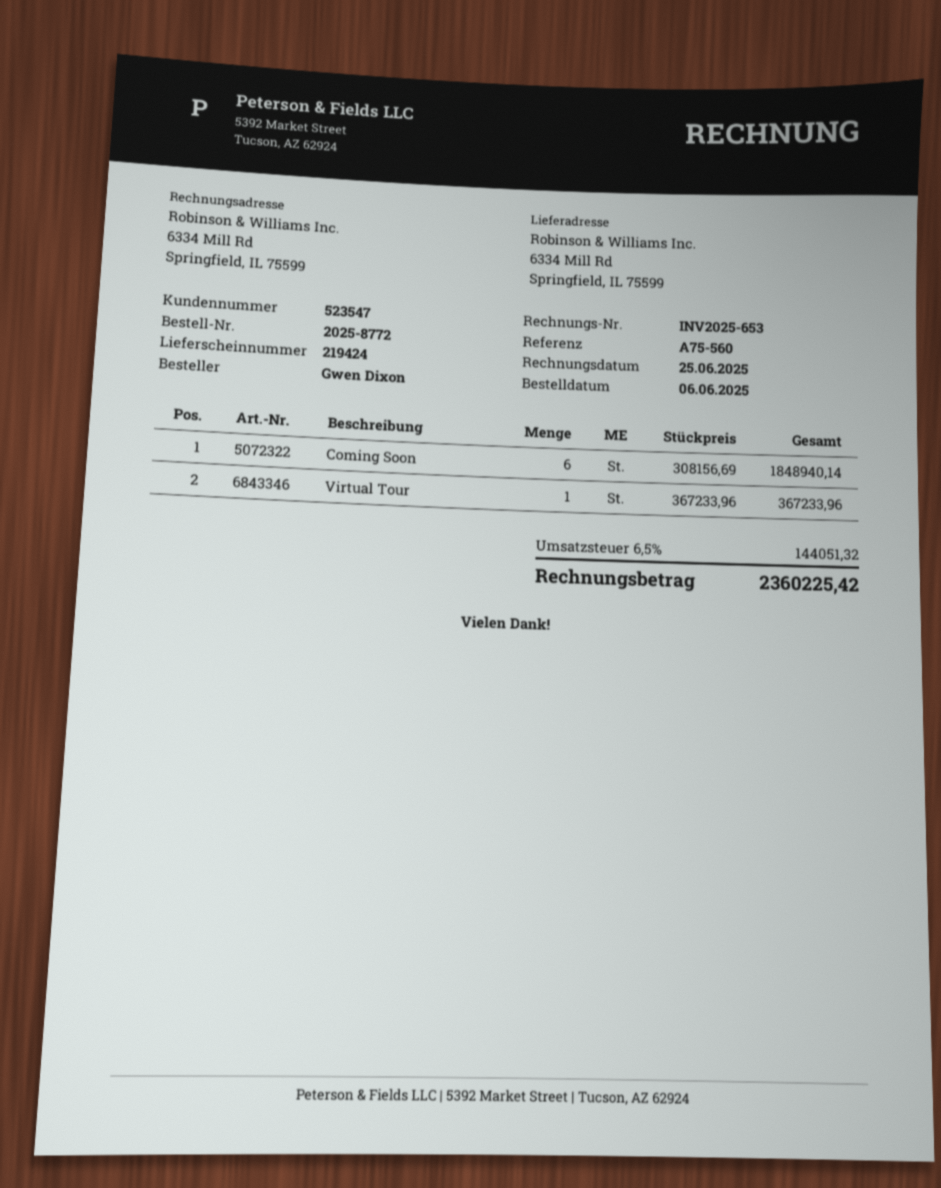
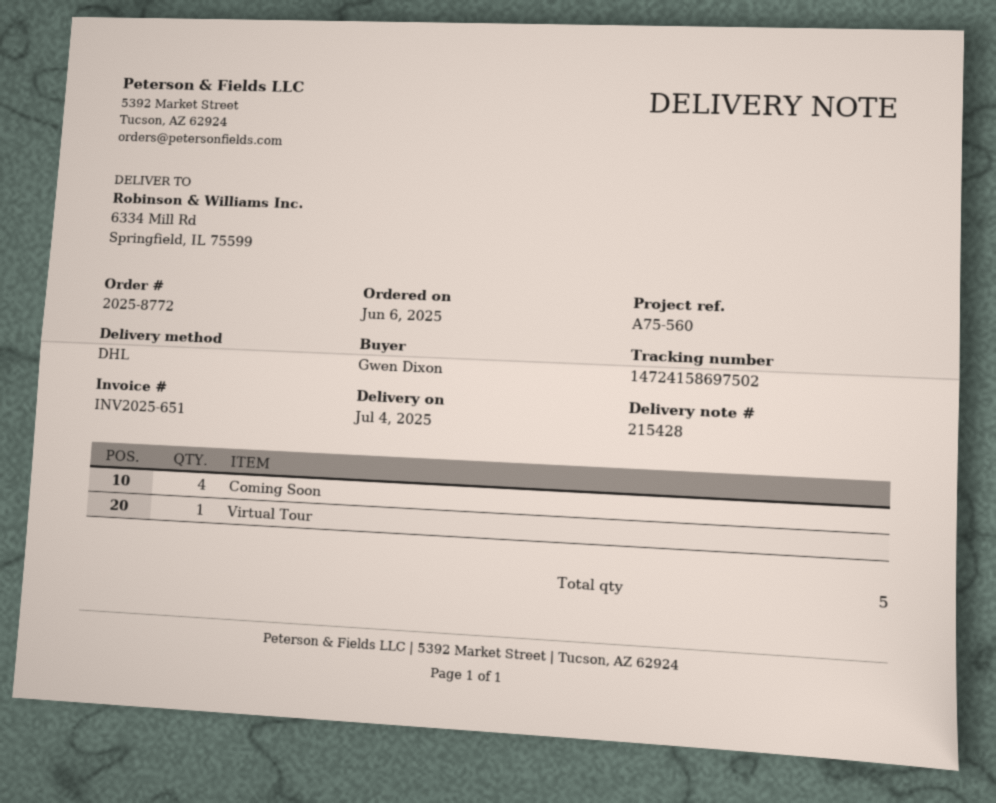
delivery note number: 219424 -> 215428
invoice number: INV2025-653 -> INV2025-651
Coming Soon: 6 -> 4

